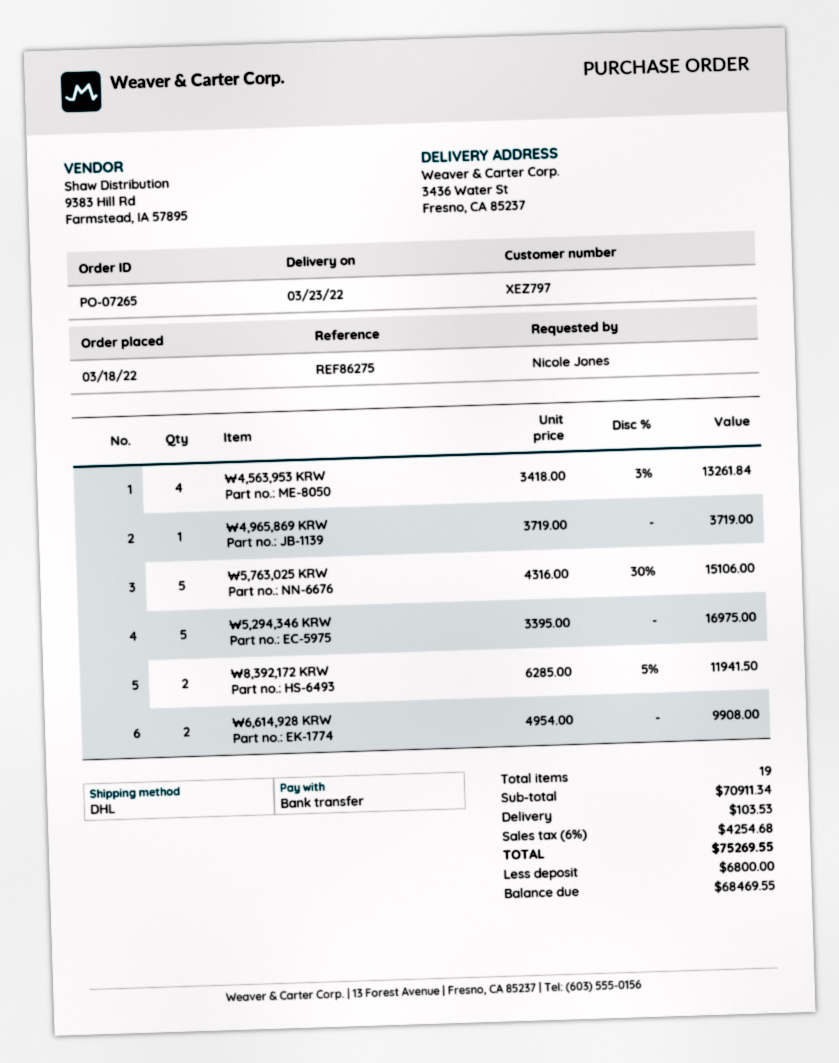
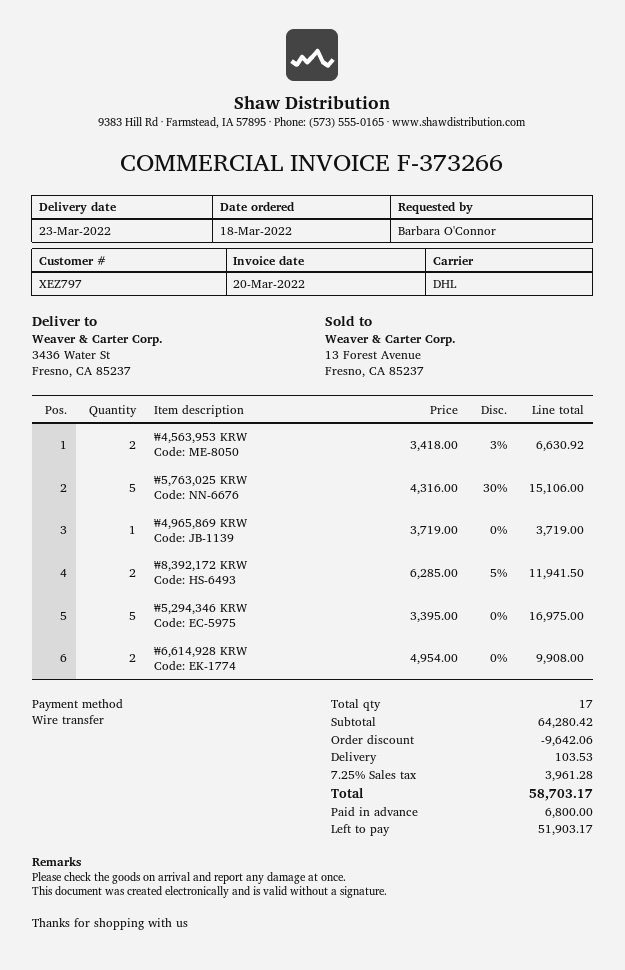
ordered by: Nicole Jones -> Barbara O'Connor
₩4,563,953 KRW: 4 x 3418.00 - 3% = 13261.84 -> 2 x 3418.00 - 3% = 6630.92
total quantity: 19 -> 17
subtotal: 70911.34 -> 64280.42
discount: none -> 9642.06
tax: 6% = 4254.68 -> 7.25% = 3961.28
total: 75269.55 -> 58703.17
balance: 68469.55 -> 51903.17

